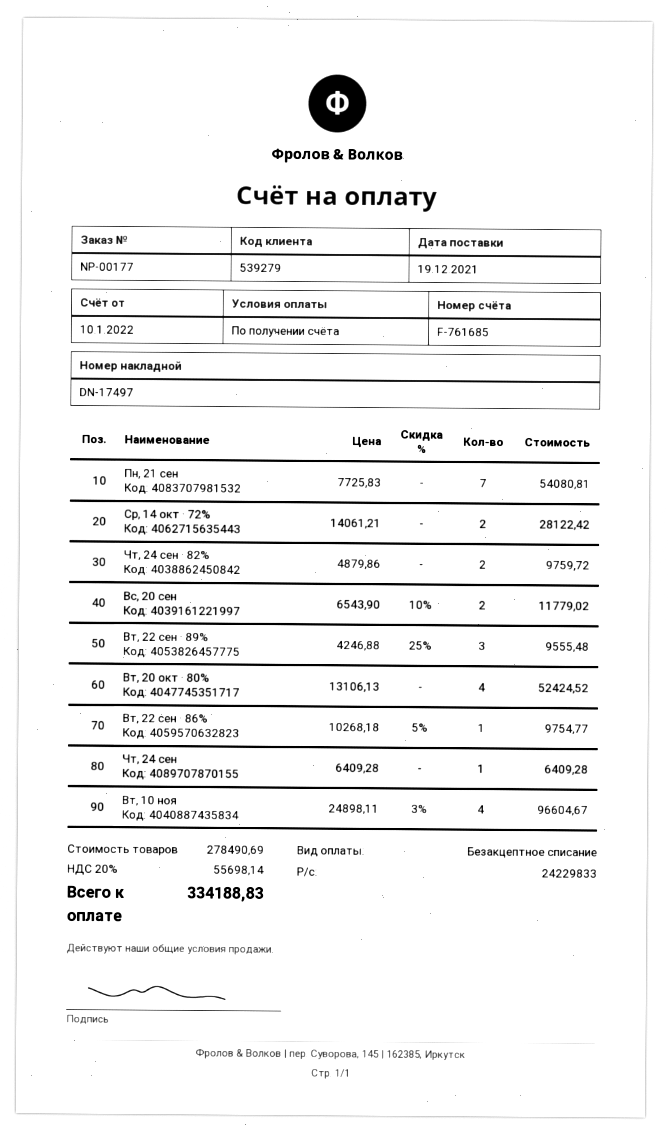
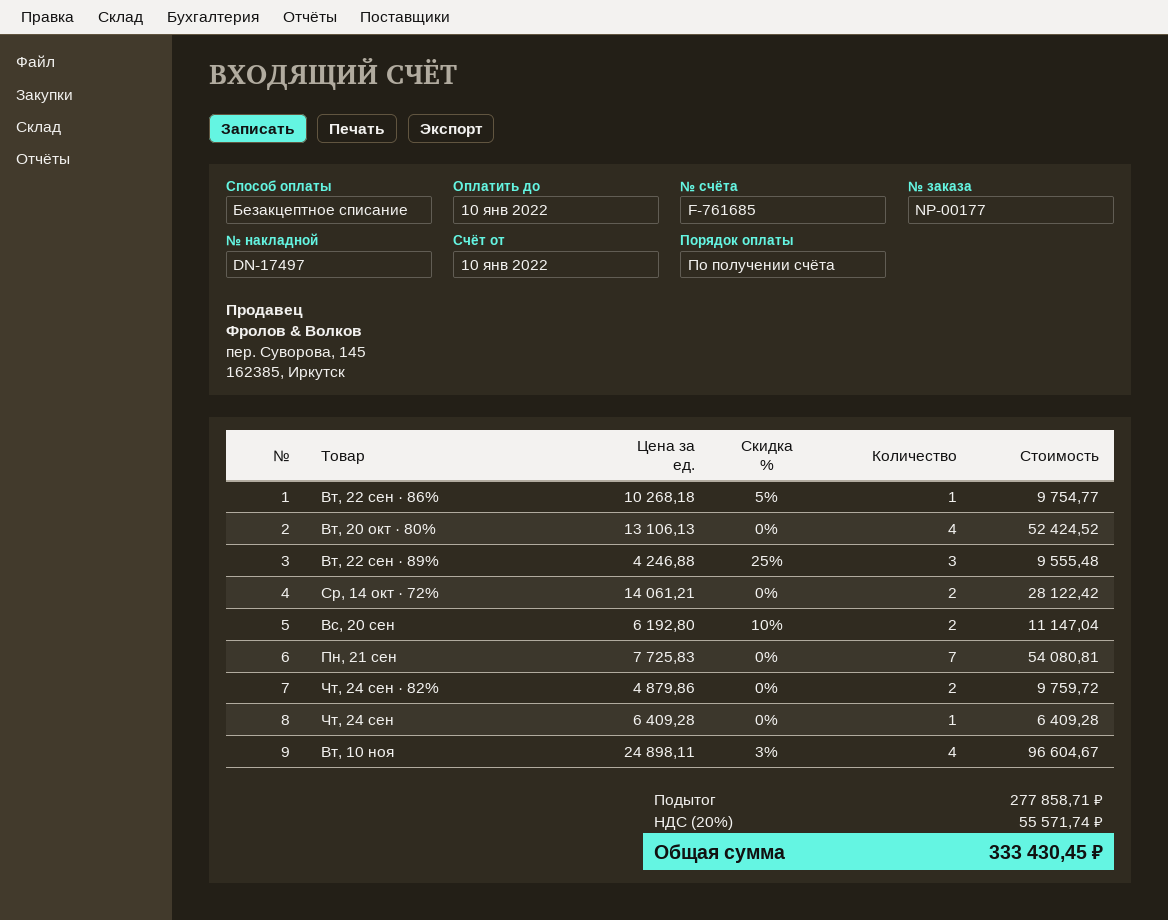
Вс, 20 сен: 2 x 6543.90 - 10% = 11779.02 -> 2 x 6192.80 - 10% = 11147.04
subtotal: 278490.69 -> 277858.71
tax: 20% = 55698.14 -> 20% = 55571.74
total: 334188.83 -> 333430.45

